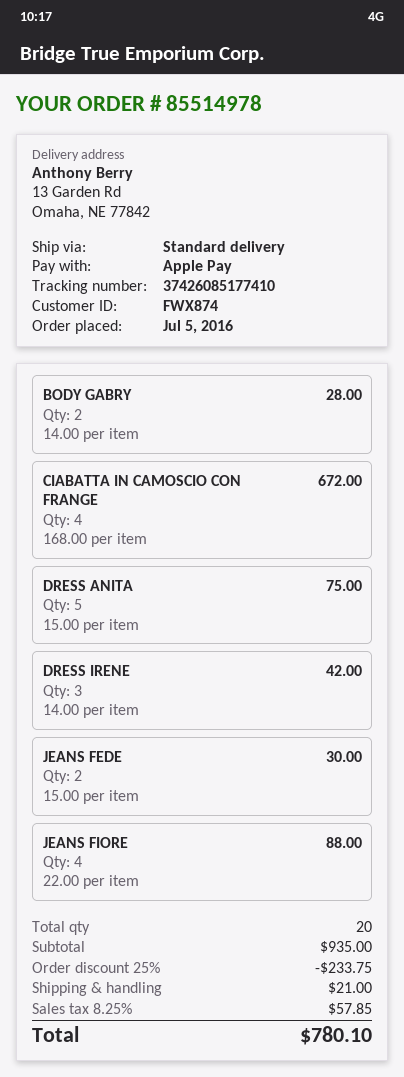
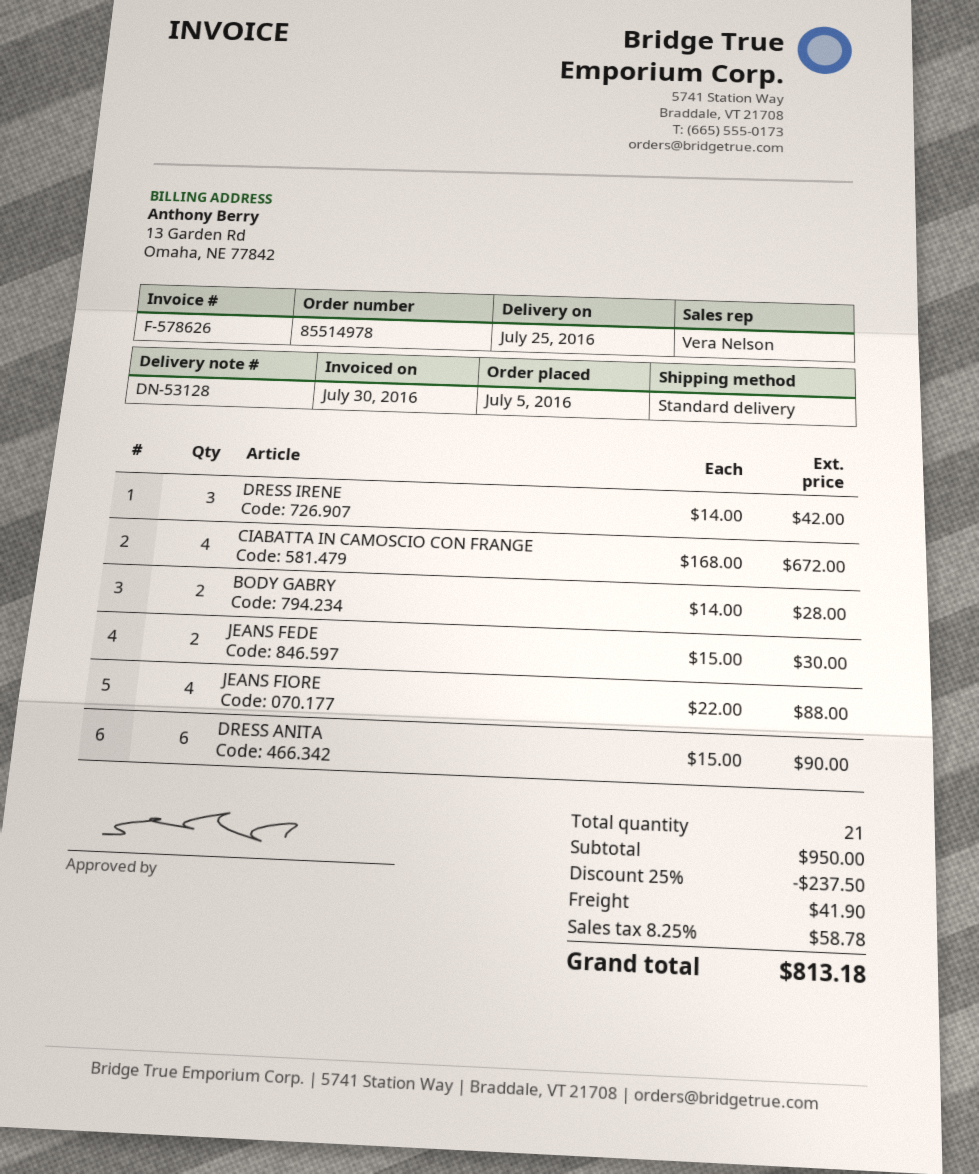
DRESS ANITA: 5 x 15.00 = 75.00 -> 6 x 15.00 = 90.00
total quantity: 20 -> 21
subtotal: 935.00 -> 950.00
discount: 25% = 233.75 -> 25% = 237.50
shipping: 21.00 -> 41.90
tax: 8.25% = 57.85 -> 8.25% = 58.78
total: 780.10 -> 813.18

